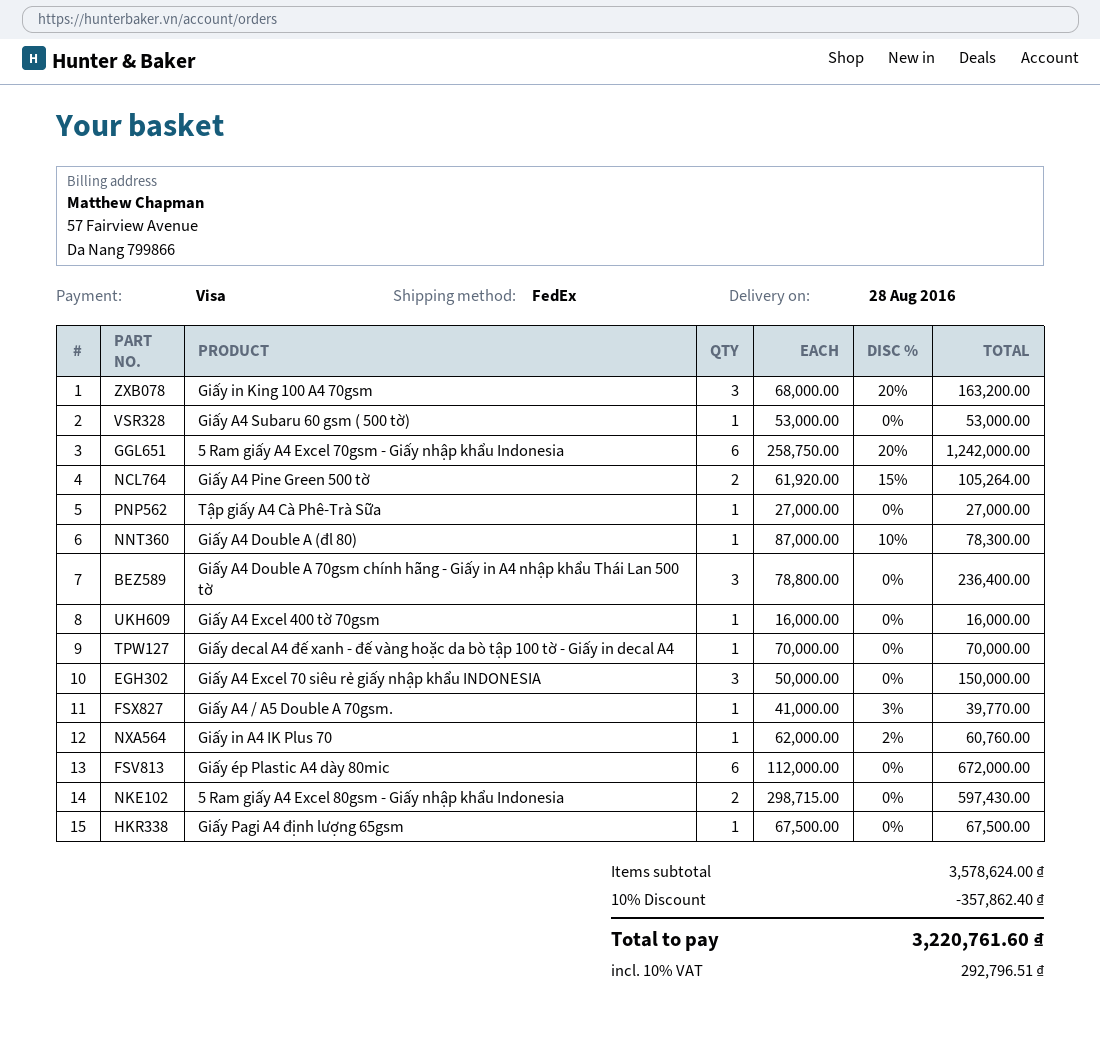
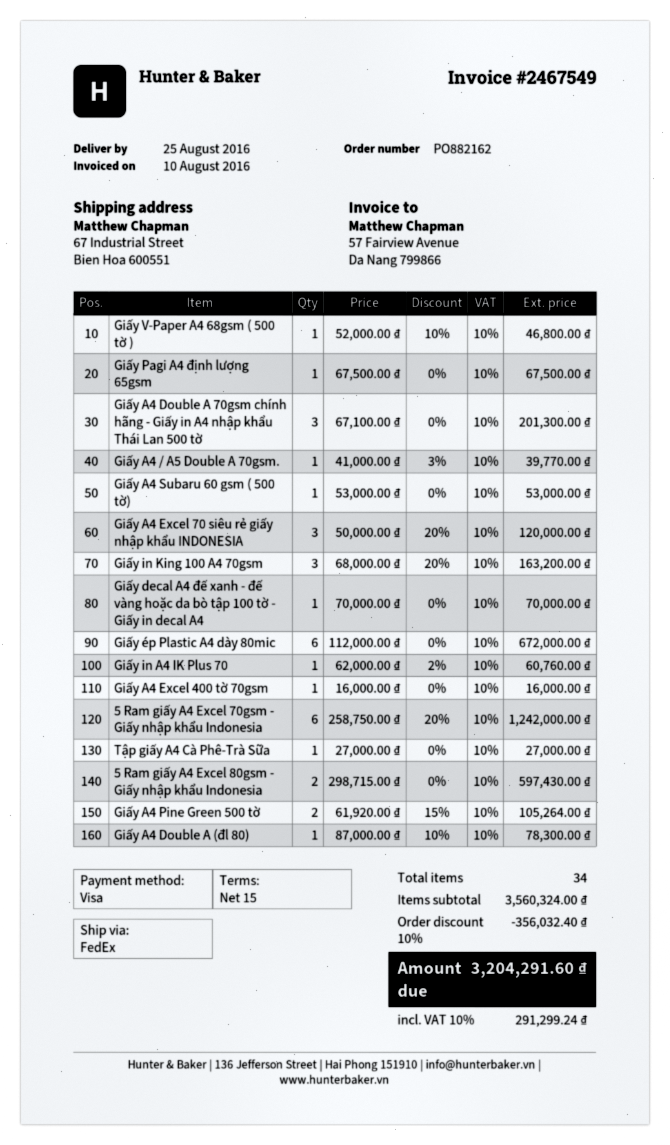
delivery date: 2016-08-28 -> 2016-08-25
Giấy A4 Double A 70gsm chính hãng - Giấy in A4 nhập khẩu Thái Lan 500 tờ: 3 x 78800.00 = 236400.00 -> 3 x 67100.00 = 201300.00
Giấy A4 Excel 70 siêu rẻ giấy nhập khẩu INDONESIA: 3 x 50000.00 = 150000.00 -> 3 x 50000.00 - 20% = 120000.00
Giấy V-Paper A4 68gsm ( 500 tờ ): none -> 1 x 52000.00 - 10% = 46800.00
subtotal: 3578624.00 -> 3560324.00
discount: 10% = 357862.40 -> 10% = 356032.40
tax: 10% = 292796.51 -> 10% = 291299.24
total: 3220761.60 -> 3204291.60

